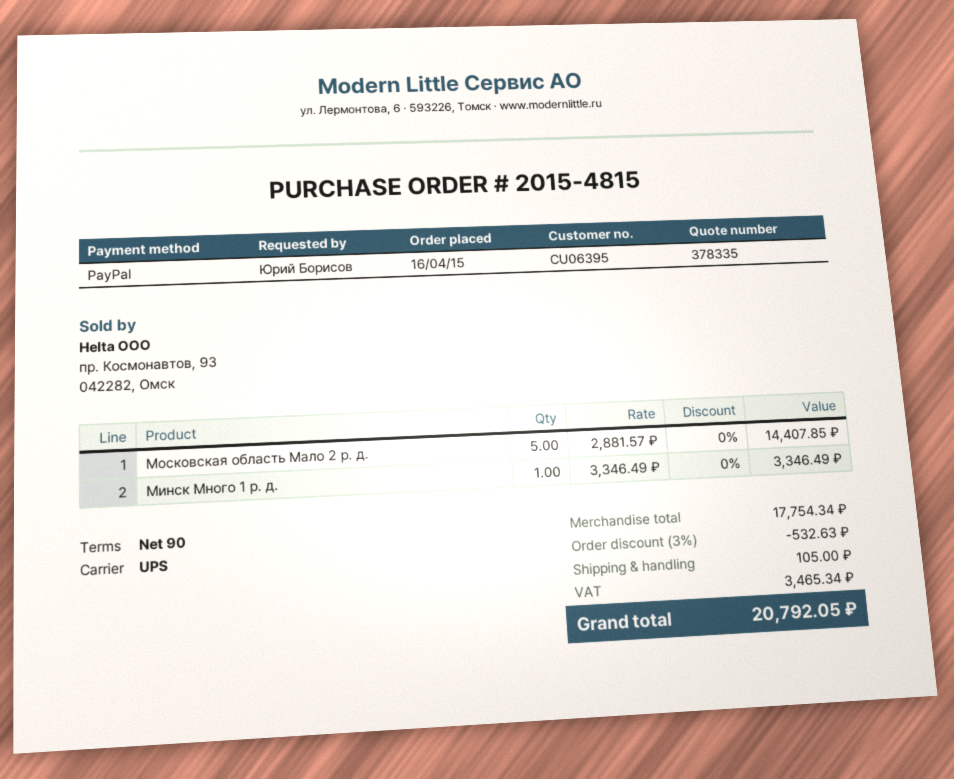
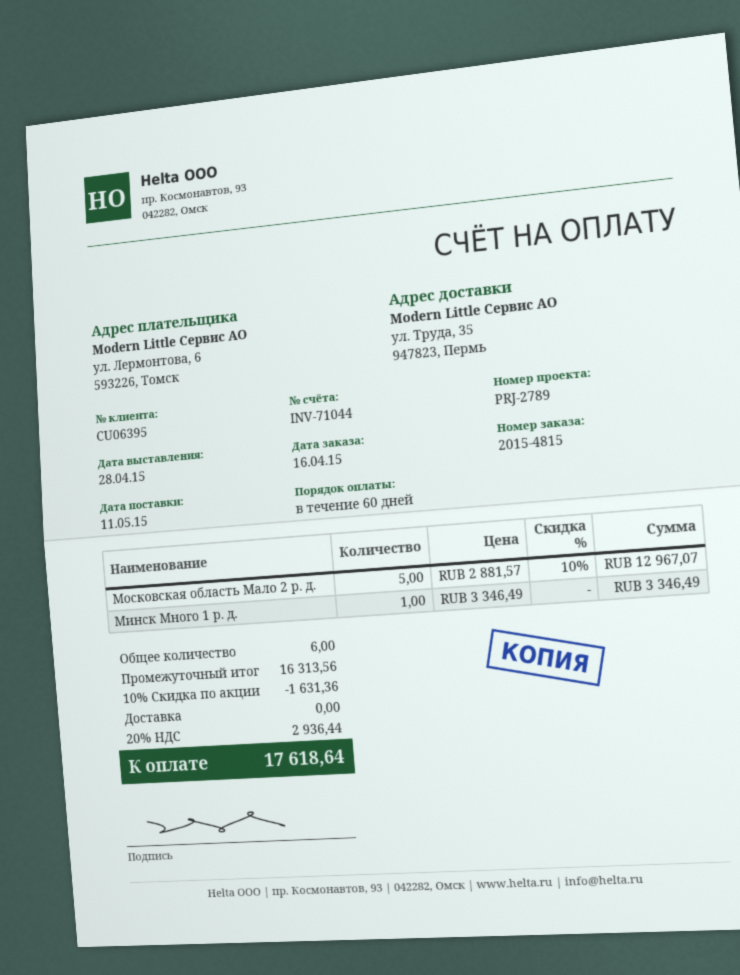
payment terms: 90 days -> 60 days
Московская область Мало 2 р. д.: 5 x 2881.57 = 14407.85 -> 5 x 2881.57 - 10% = 12967.07
subtotal: 17754.34 -> 16313.56
discount: 3% = 532.63 -> 10% = 1631.36
shipping: 105.00 -> 0.00
tax: 3465.34 -> 2936.44
total: 20792.05 -> 17618.64

